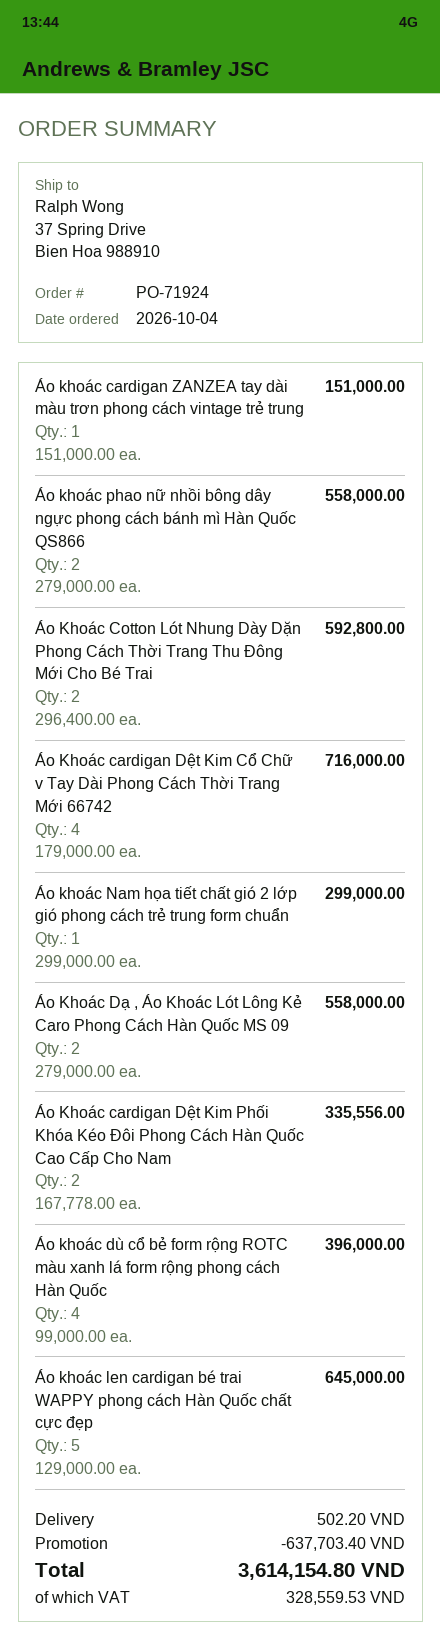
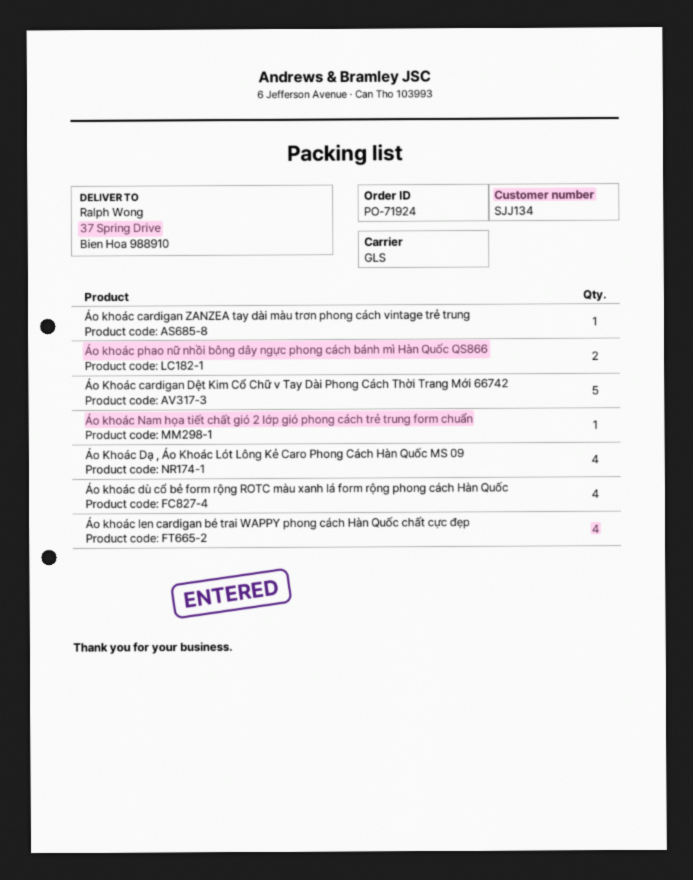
Áo Khoác Cotton Lót Nhung Dày Dặn Phong Cách Thời Trang Thu Đông Mới Cho Bé Trai: 2 -> none
Áo Khoác cardigan Dệt Kim Cổ Chữ v Tay Dài Phong Cách Thời Trang Mới 66742: 4 -> 5
Áo Khoác Dạ , Áo Khoác Lót Lông Kẻ Caro Phong Cách Hàn Quốc MS 09: 2 -> 4
Áo Khoác cardigan Dệt Kim Phối Khóa Kéo Đôi Phong Cách Hàn Quốc Cao Cấp Cho Nam: 2 -> none
Áo khoác len cardigan bé trai WAPPY phong cách Hàn Quốc chất cực đẹp: 5 -> 4

